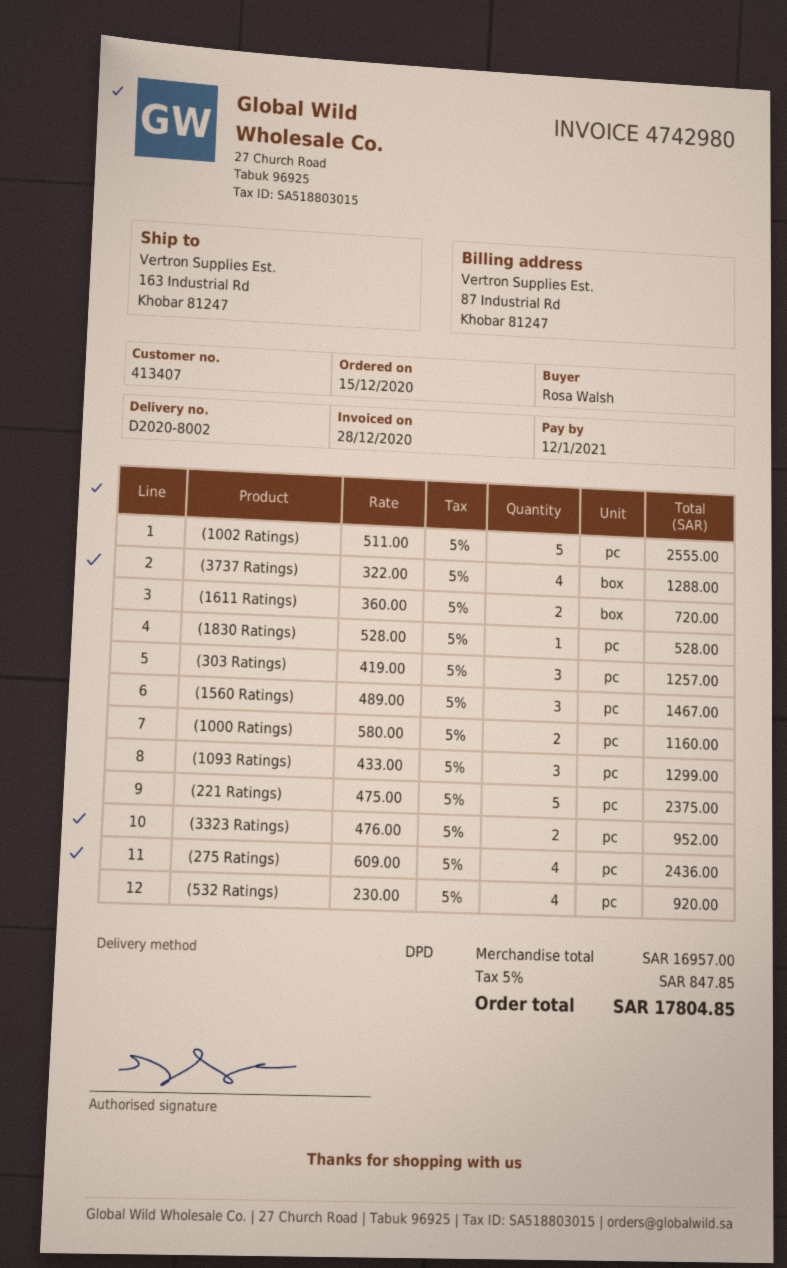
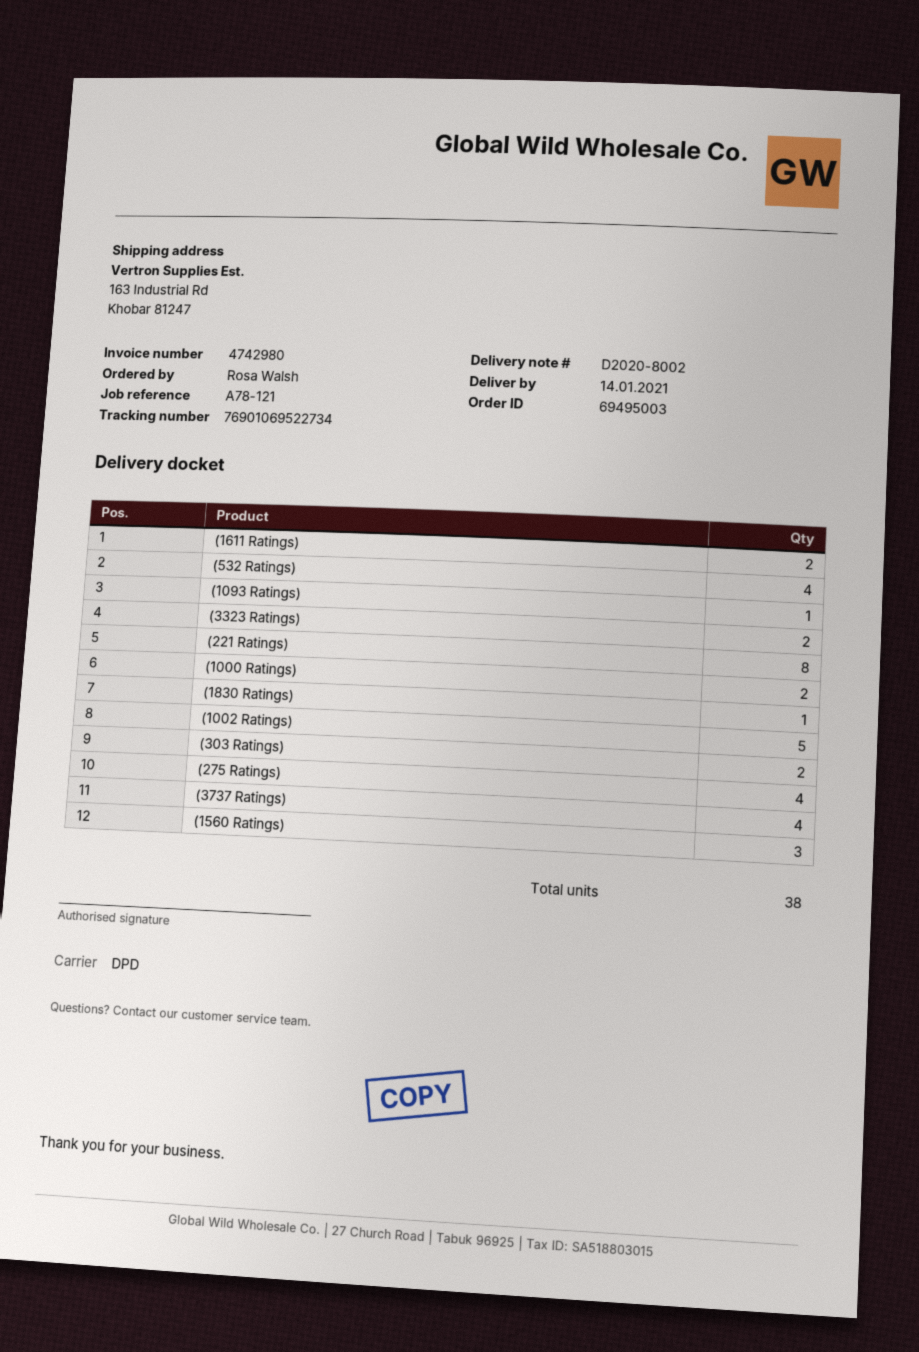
(303 Ratings): 3 -> 2
(1093 Ratings): 3 -> 1
(221 Ratings): 5 -> 8

